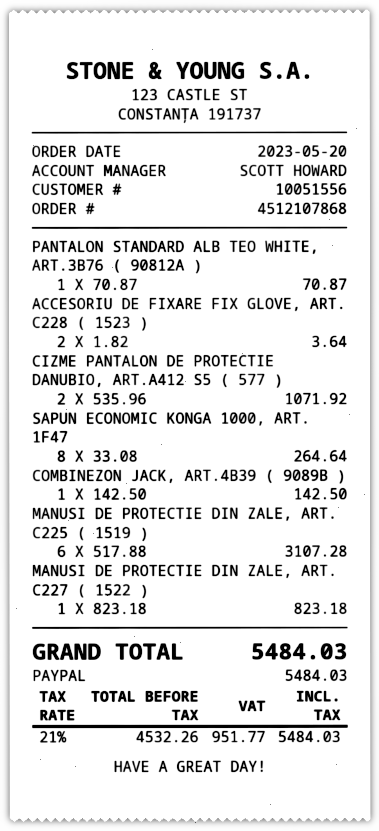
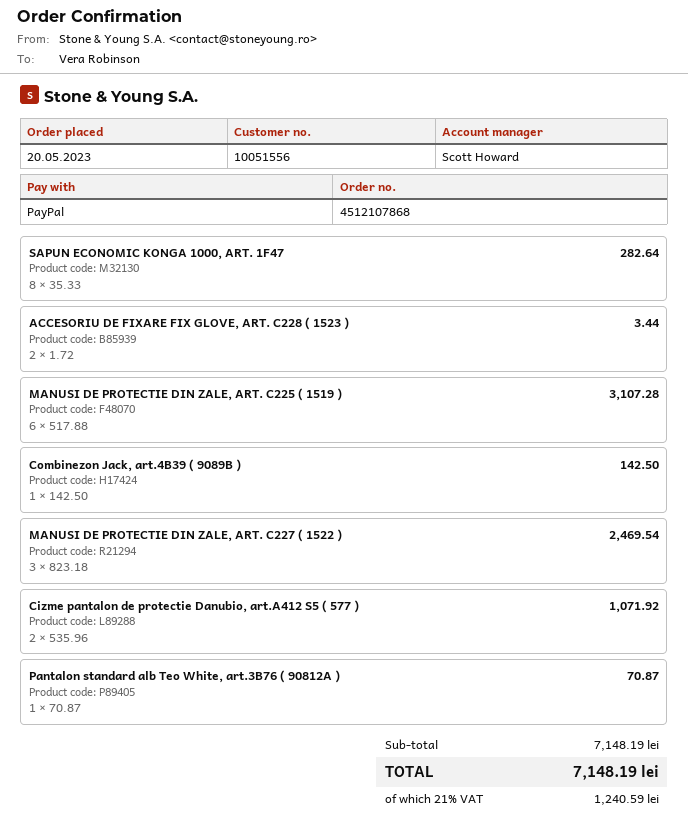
ACCESORIU DE FIXARE FIX GLOVE, ART. C228 ( 1523 ): 2 x 1.82 = 3.64 -> 2 x 1.72 = 3.44
SAPUN ECONOMIC KONGA 1000, ART. 1F47: 8 x 33.08 = 264.64 -> 8 x 35.33 = 282.64
MANUSI DE PROTECTIE DIN ZALE, ART. C227 ( 1522 ): 1 x 823.18 = 823.18 -> 3 x 823.18 = 2469.54
tax: 21% = 951.77 -> 21% = 1240.59
total: 5484.03 -> 7148.19

